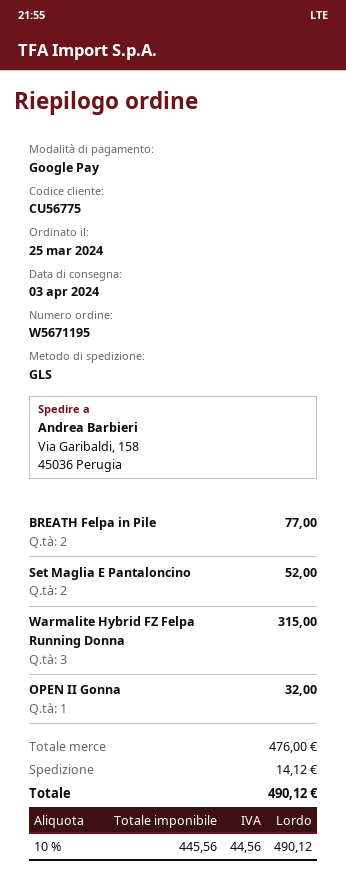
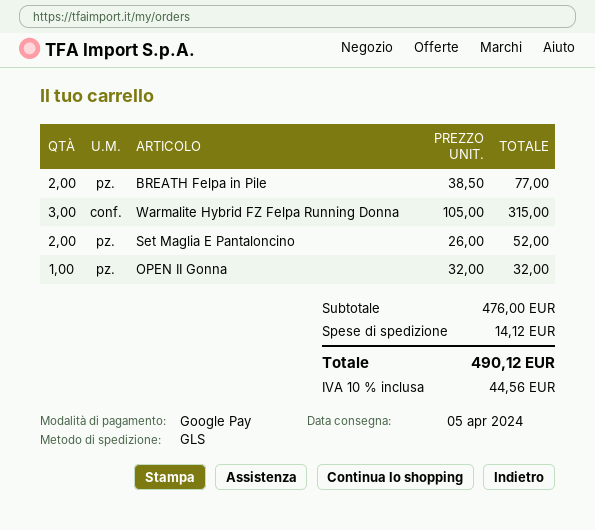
delivery date: 2024-04-03 -> 2024-04-05

